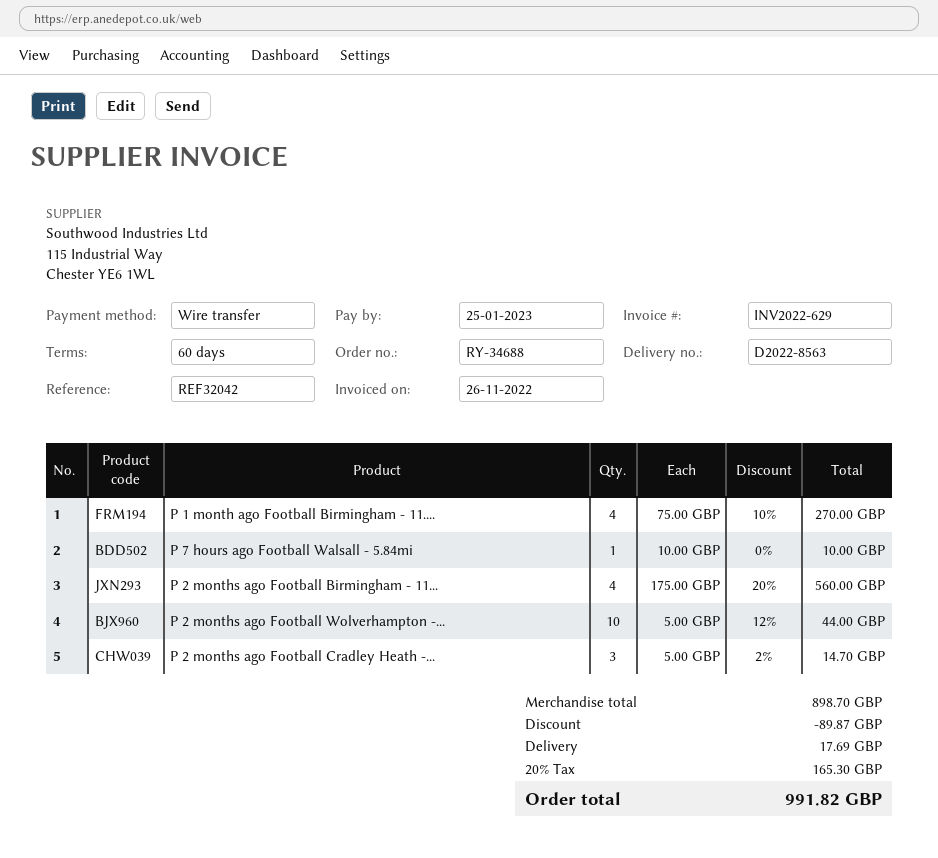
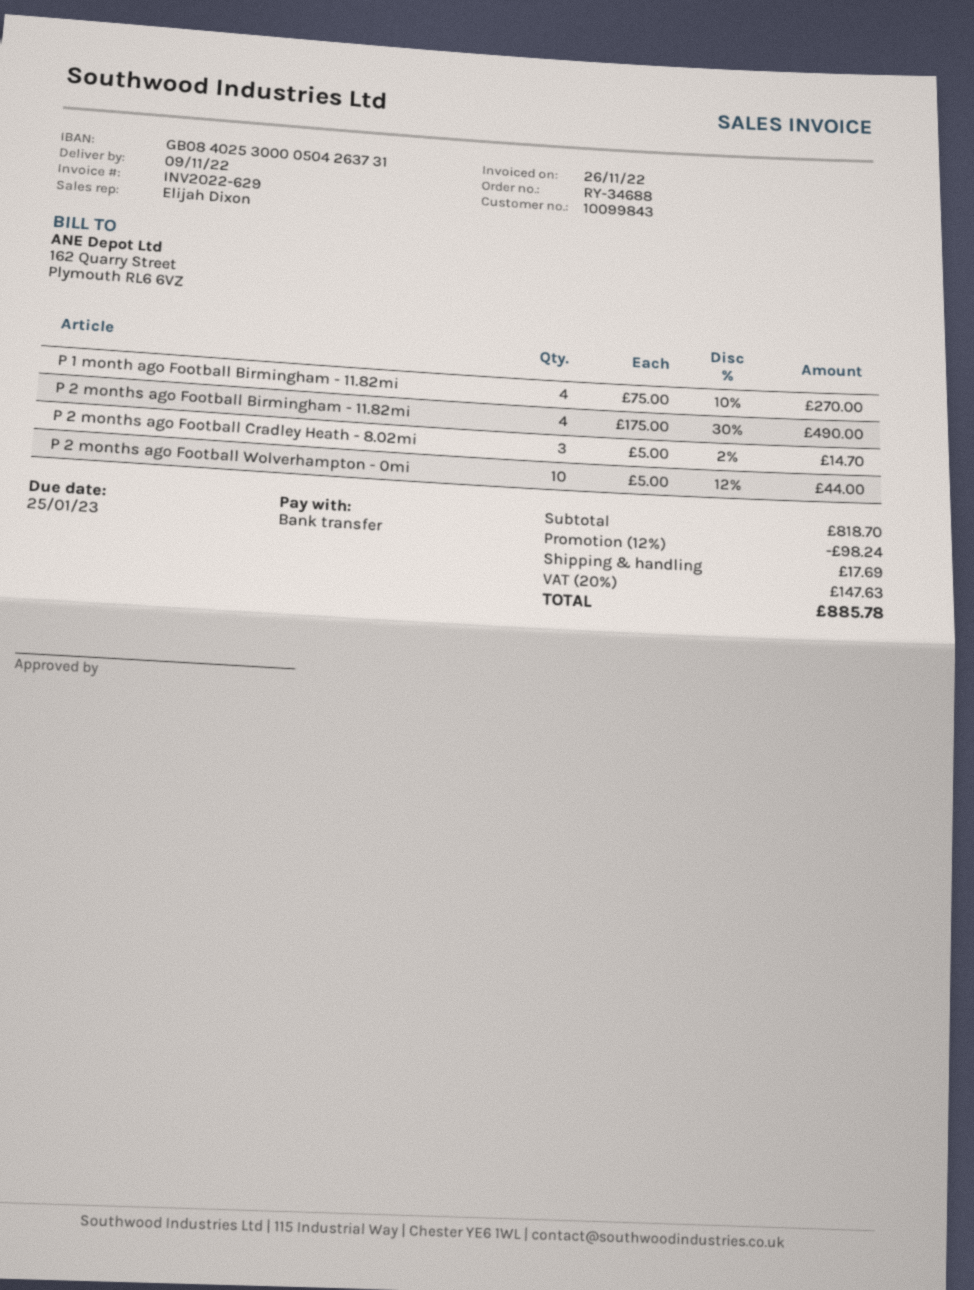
P 7 hours ago Football Walsall - 5.84mi: 1 x 10.00 = 10.00 -> none
P 2 months ago Football Birmingham - 11...: 4 x 175.00 - 20% = 560.00 -> 4 x 175.00 - 30% = 490.00
subtotal: 898.70 -> 818.70
discount: 89.87 -> 98.24
tax: 20% = 165.30 -> 20% = 147.63
total: 991.82 -> 885.78

